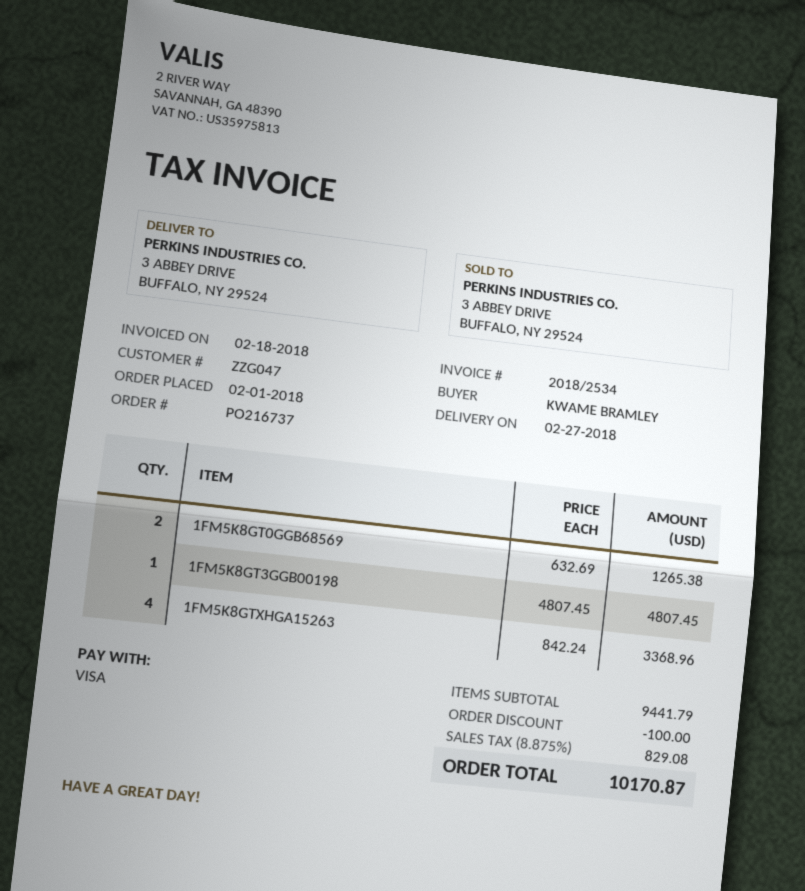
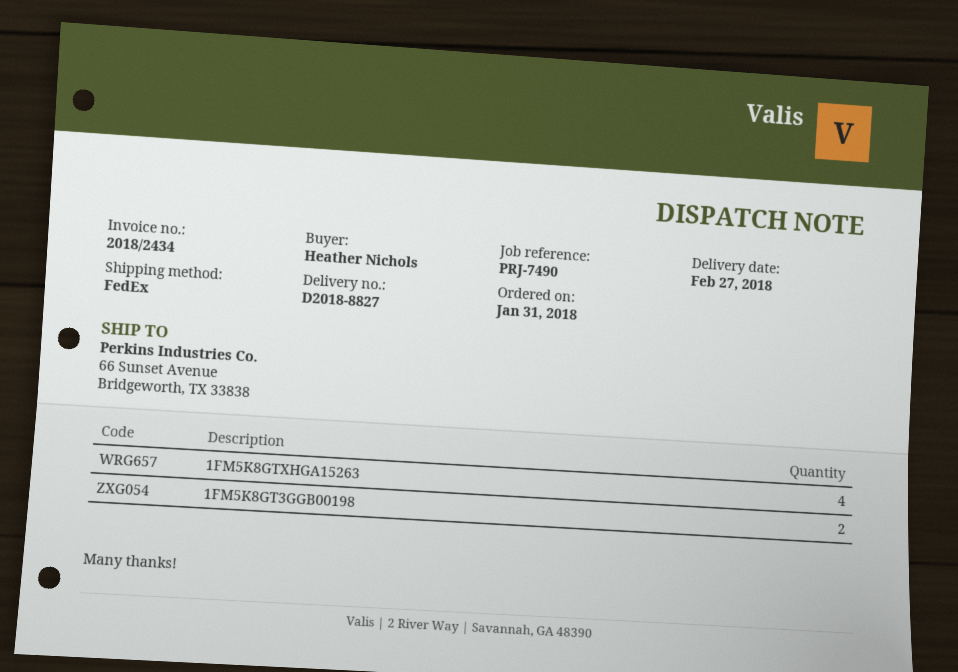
order date: 2018-02-01 -> 2018-01-31
invoice number: 2018/2534 -> 2018/2434
ordered by: KWAME BRAMLEY -> Heather Nichols
ship to: 3 ABBEY DRIVE, BUFFALO, NY 29524 -> 66 Sunset Avenue, Bridgeworth, TX 33838
1FM5K8GT0GGB68569: 2 -> none
1FM5K8GT3GGB00198: 1 -> 2

